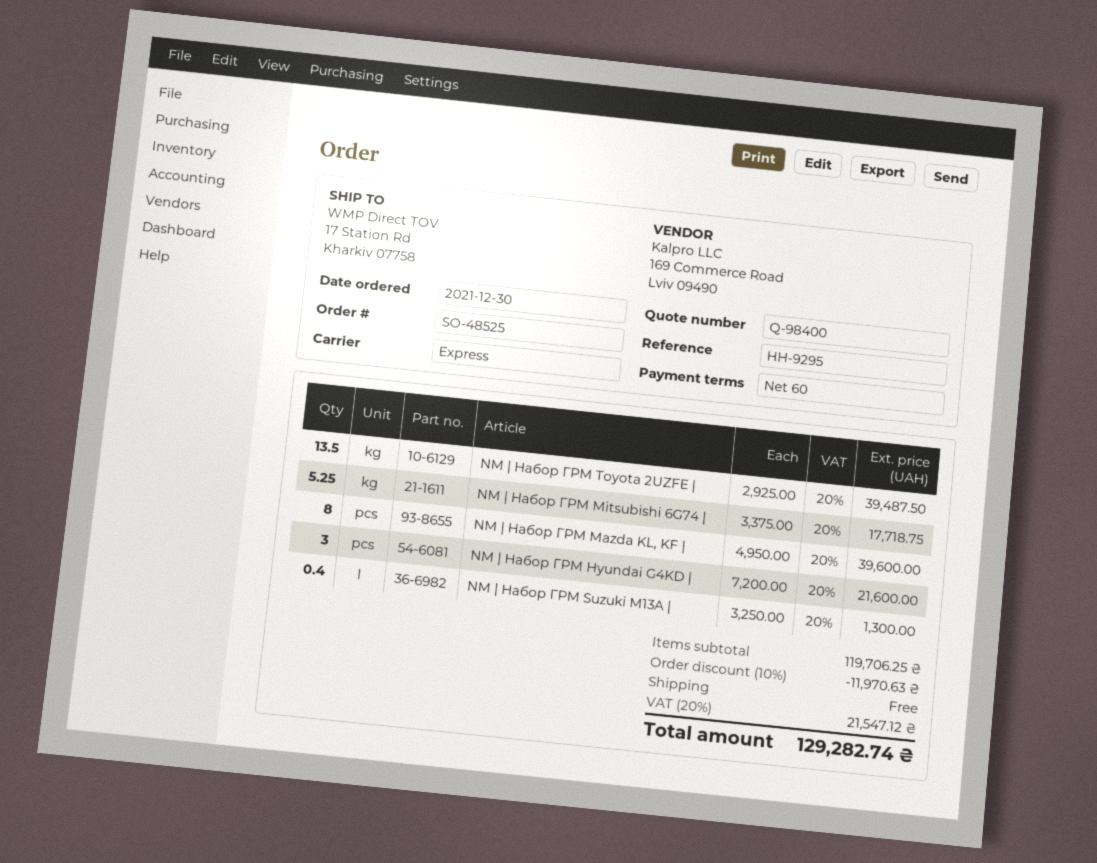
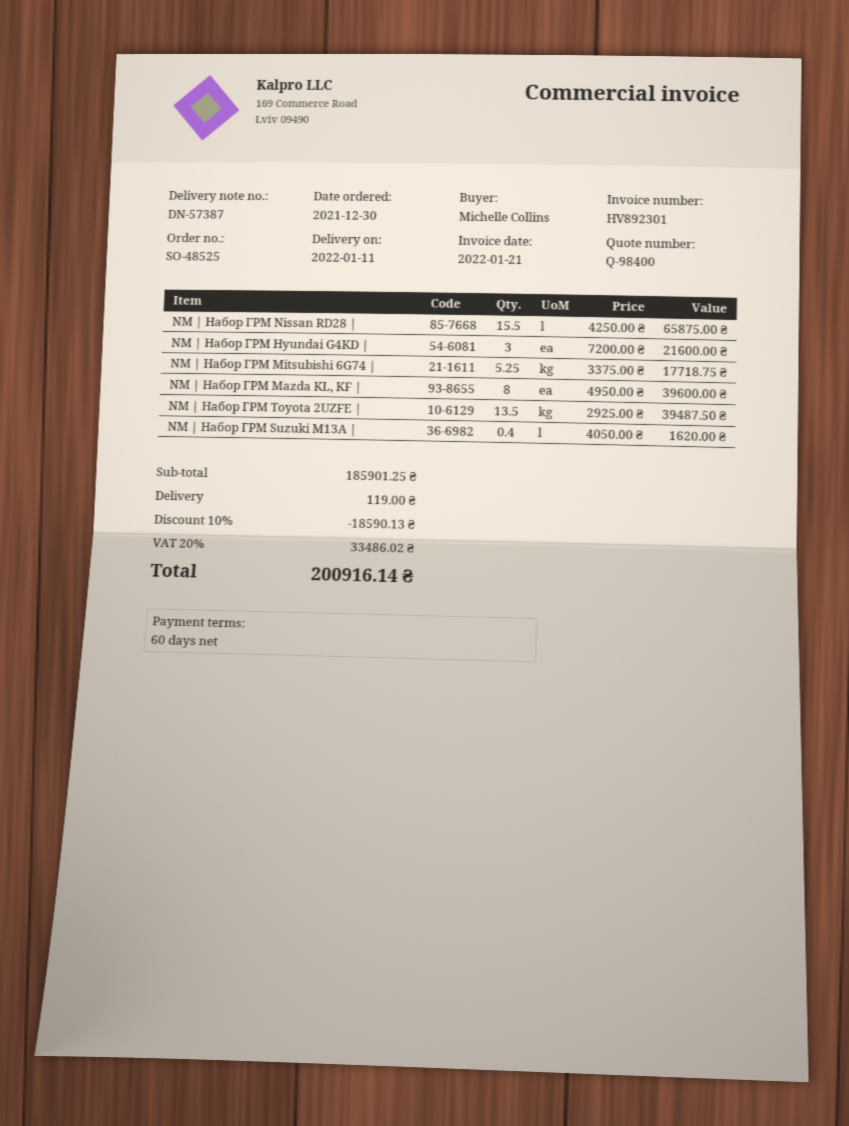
NM | Набор ГРМ Suzuki M13A |: 0.4 x 3250.00 = 1300.00 -> 0.4 x 4050.00 = 1620.00
NM | Набор ГРМ Nissan RD28 |: none -> 15.5 x 4250.00 = 65875.00
subtotal: 119706.25 -> 185901.25
discount: 10% = 11970.63 -> 10% = 18590.13
shipping: 0.00 -> 119.00
tax: 20% = 21547.12 -> 20% = 33486.02
total: 129282.74 -> 200916.14

